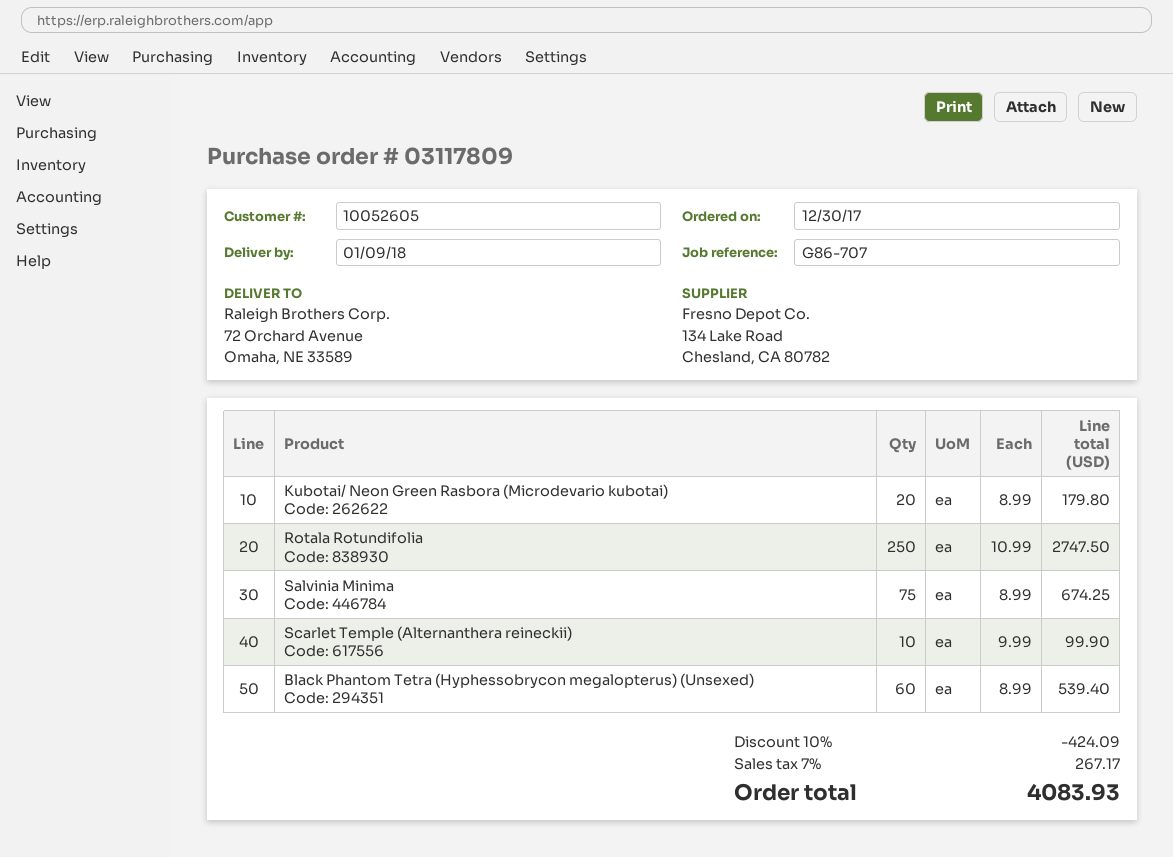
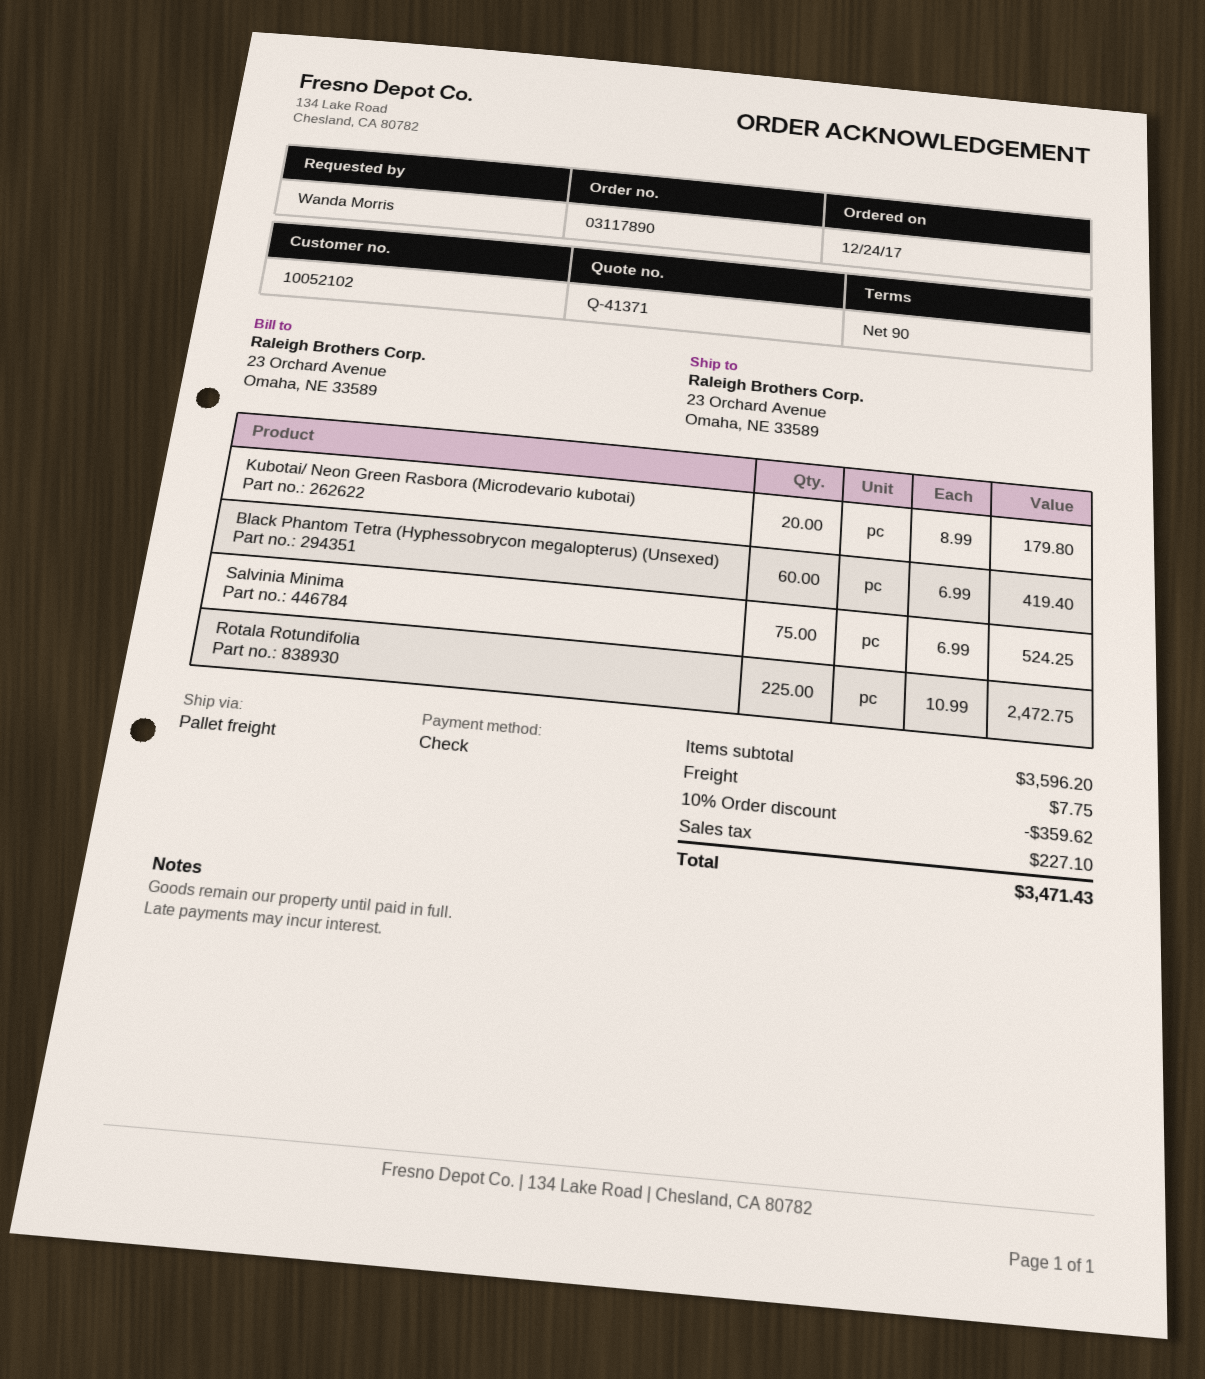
order number: 03117809 -> 03117890
order date: 2017-12-30 -> 2017-12-24
customer number: 10052605 -> 10052102
ship to: 72 Orchard Avenue, Omaha, NE 33589 -> 23 Orchard Avenue, Omaha, NE 33589
Rotala Rotundifolia: 250 x 10.99 = 2747.50 -> 225 x 10.99 = 2472.75
Salvinia Minima: 75 x 8.99 = 674.25 -> 75 x 6.99 = 524.25
Scarlet Temple (Alternanthera reineckii): 10 x 9.99 = 99.90 -> none
Black Phantom Tetra (Hyphessobrycon megalopterus) (Unsexed): 60 x 8.99 = 539.40 -> 60 x 6.99 = 419.40
discount: 10% = 424.09 -> 10% = 359.62
shipping: none -> 7.75
tax: 267.17 -> 227.10
total: 4083.93 -> 3471.43

